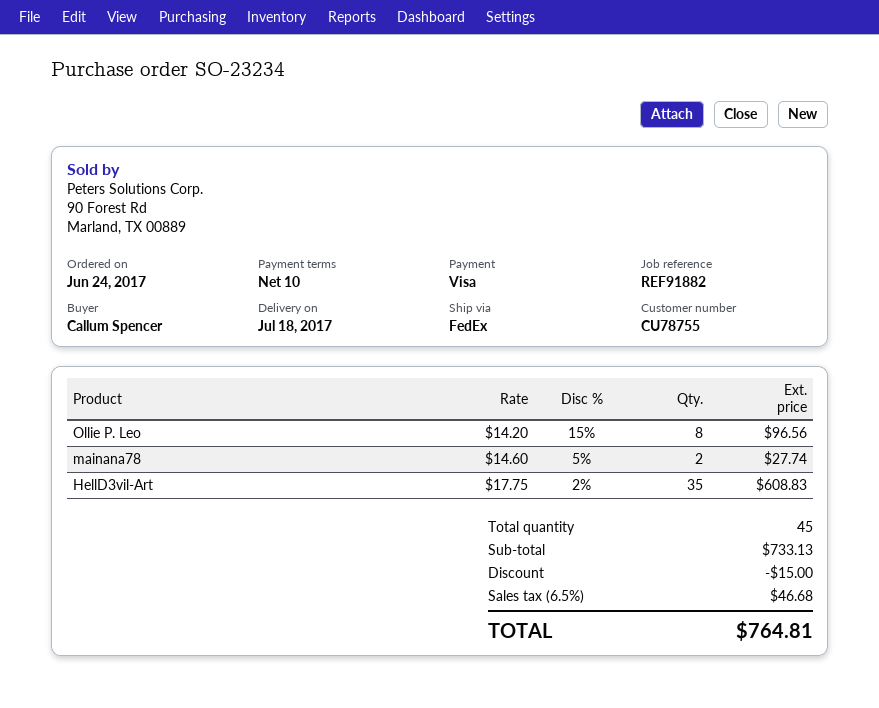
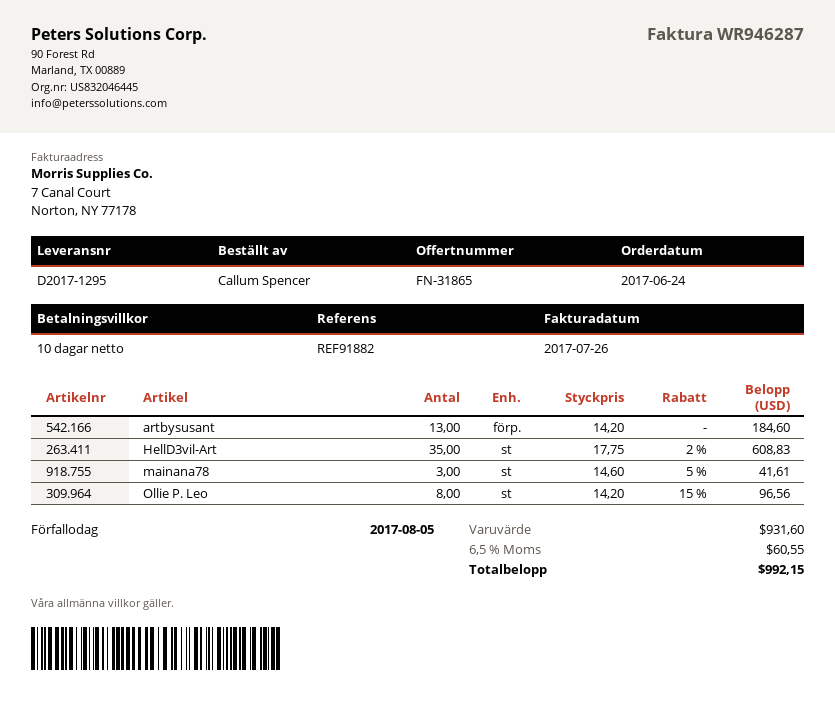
mainana78: 2 x 14.60 - 5% = 27.74 -> 3 x 14.60 - 5% = 41.61
artbysusant: none -> 13 x 14.20 = 184.60
subtotal: 733.13 -> 931.60
discount: 15.00 -> none
tax: 6.5% = 46.68 -> 6.5% = 60.55
total: 764.81 -> 992.15

